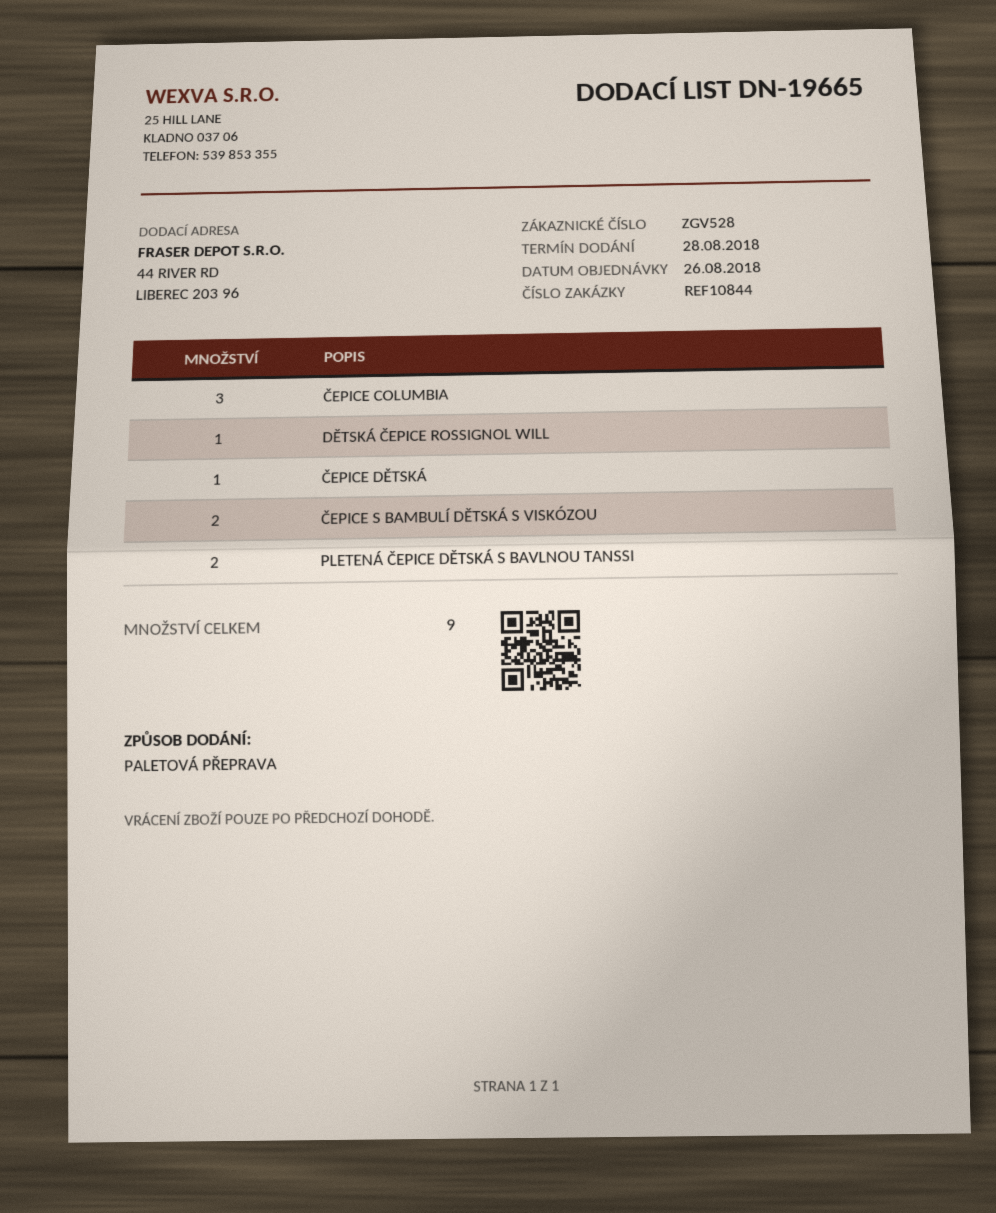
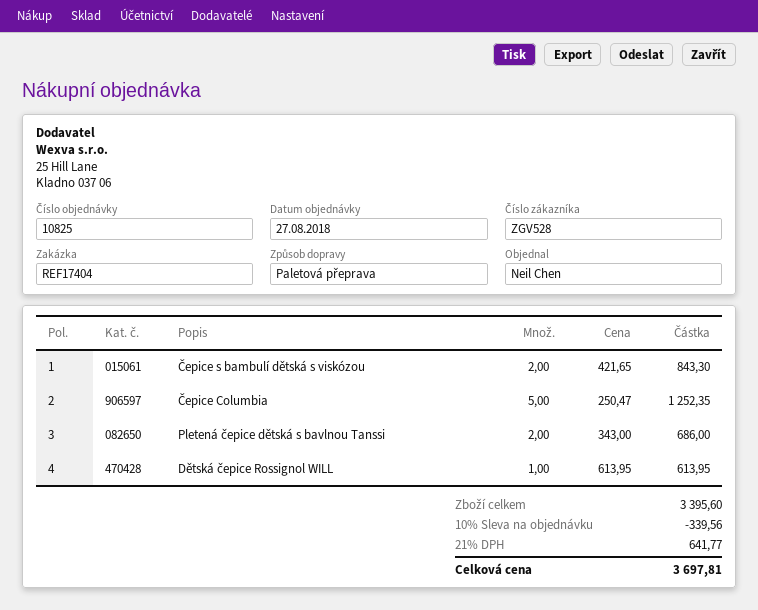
order date: 2018-08-26 -> 2018-08-27
reference: REF10844 -> REF17404
ČEPICE COLUMBIA: 3 -> 5
ČEPICE DĚTSKÁ: 1 -> none

